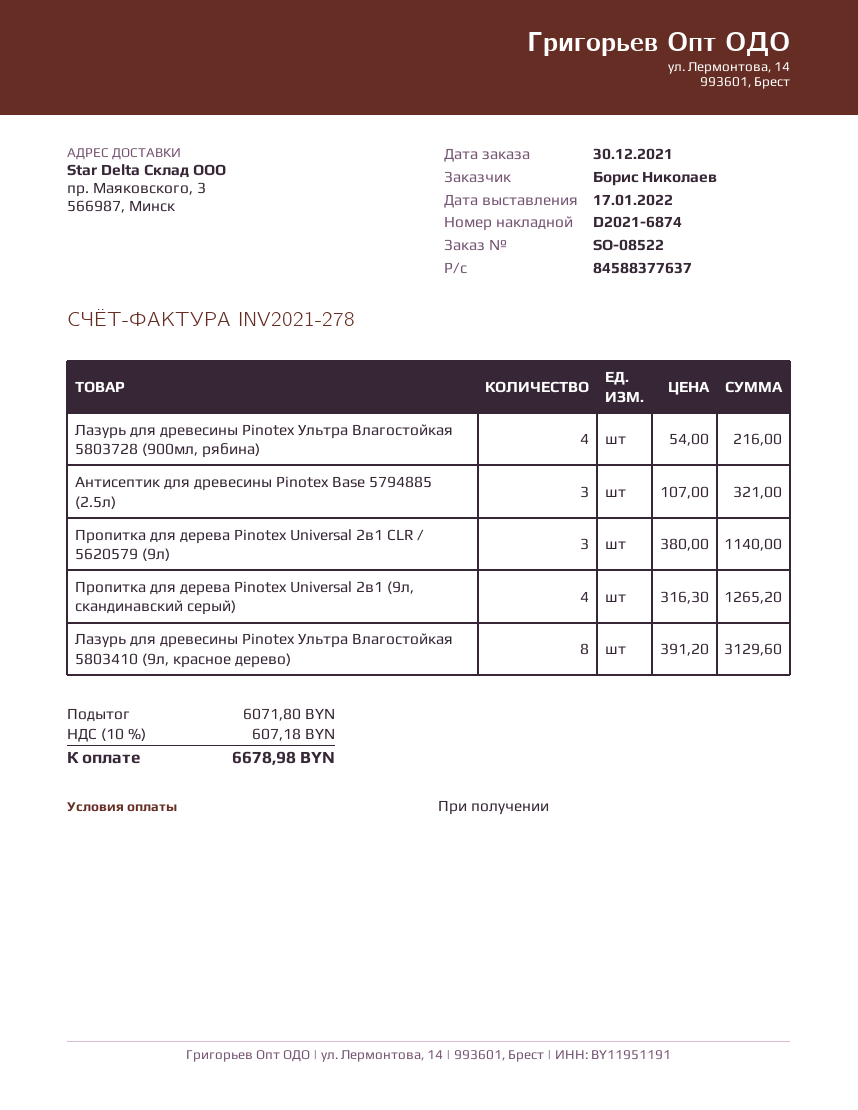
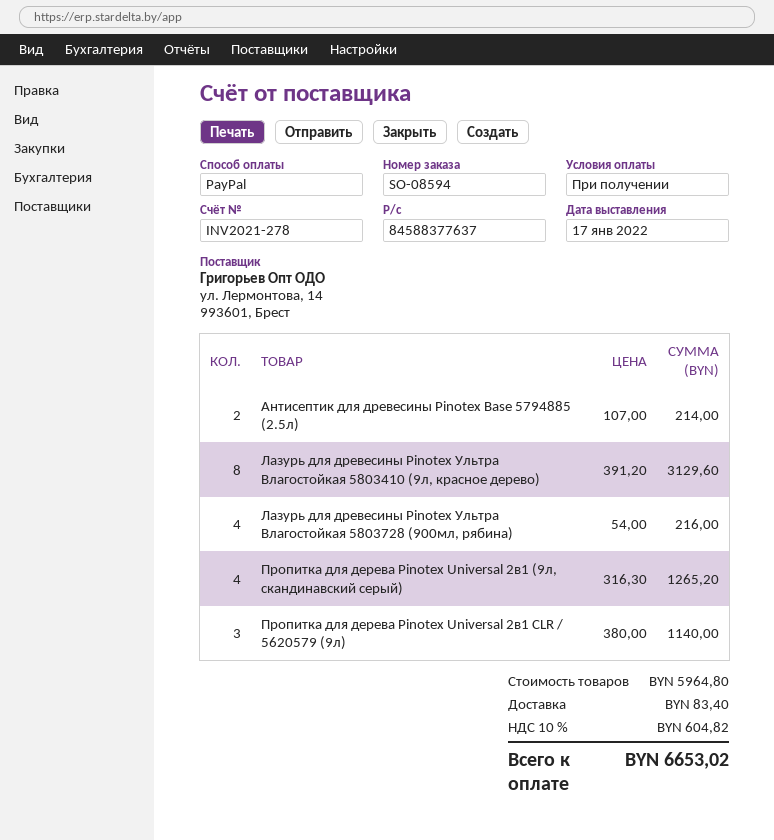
order number: SO-08522 -> SO-08594
Антисептик для древесины Pinotex Base 5794885 (2.5л): 3 x 107.00 = 321.00 -> 2 x 107.00 = 214.00
subtotal: 6071.80 -> 5964.80
shipping: none -> 83.40
tax: 10% = 607.18 -> 10% = 604.82
total: 6678.98 -> 6653.02

